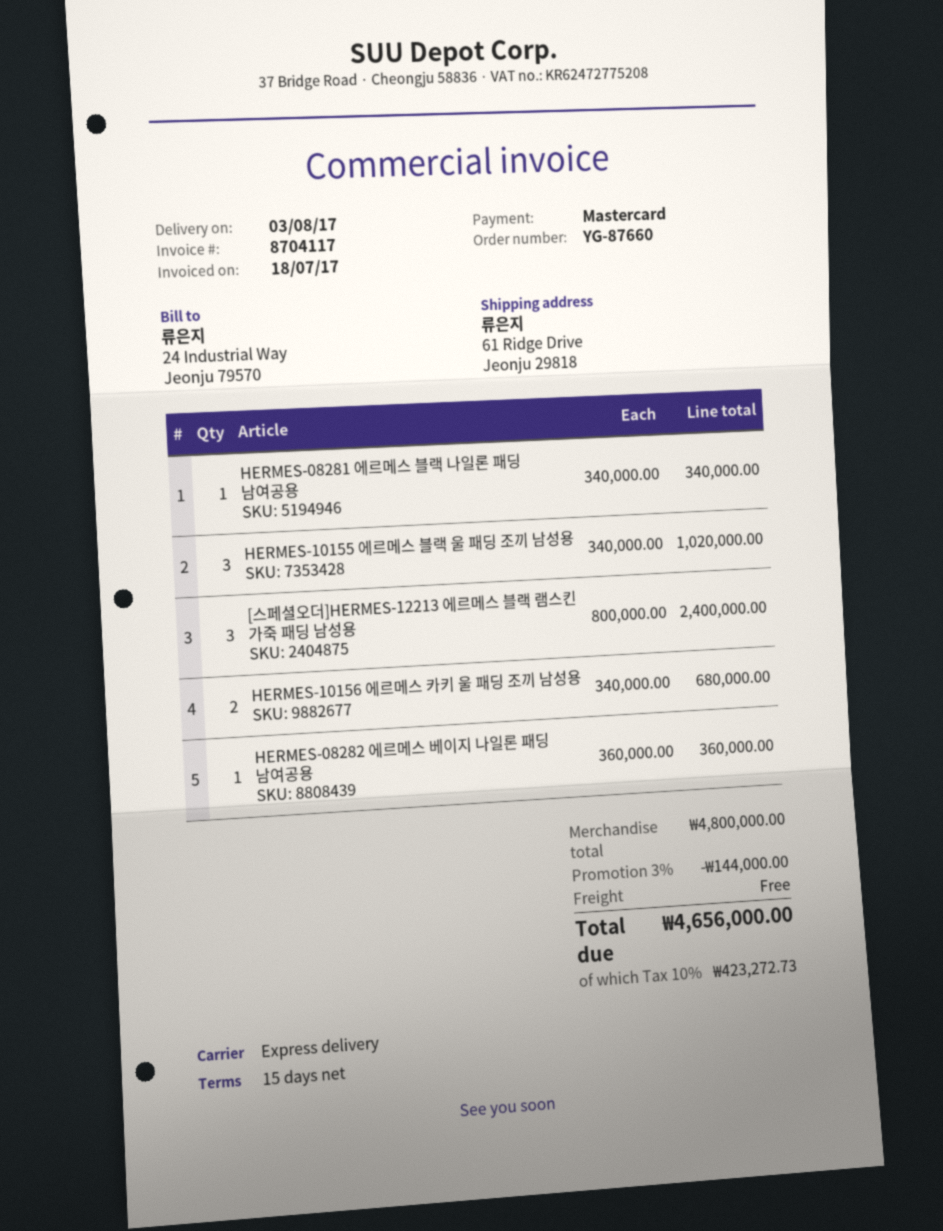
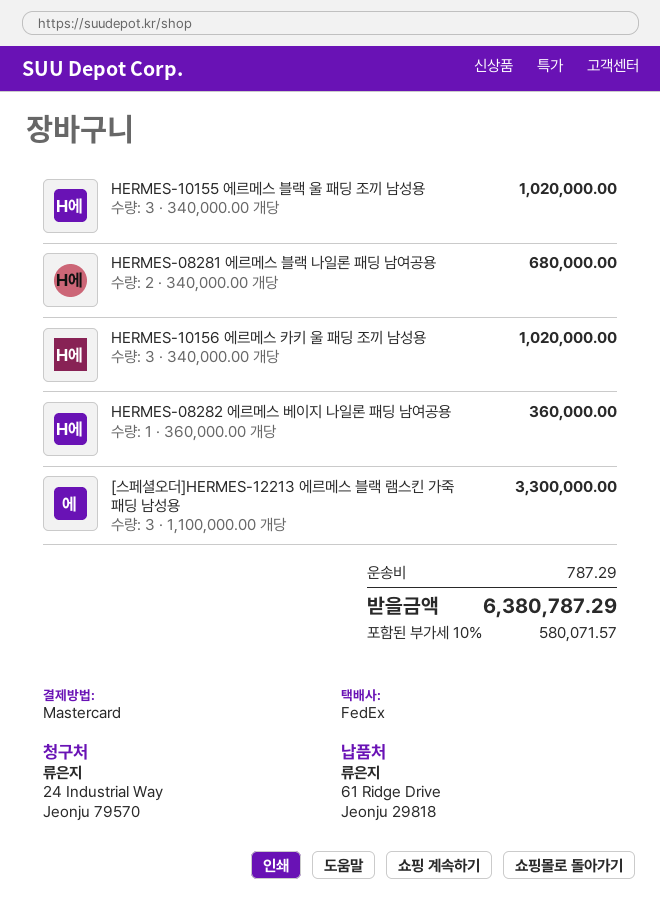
shipping method: express -> FedEx
HERMES-08281 에르메스 블랙 나일론 패딩 남여공용: 1 x 340000.00 = 340000.00 -> 2 x 340000.00 = 680000.00
[스페셜오더]HERMES-12213 에르메스 블랙 램스킨 가죽 패딩 남성용: 3 x 800000.00 = 2400000.00 -> 3 x 1100000.00 = 3300000.00
HERMES-10156 에르메스 카키 울 패딩 조끼 남성용: 2 x 340000.00 = 680000.00 -> 3 x 340000.00 = 1020000.00
discount: 3% = 144000.00 -> none
shipping: 0.00 -> 787.29
tax: 10% = 423272.73 -> 10% = 580071.57
total: 4656000.00 -> 6380787.29

